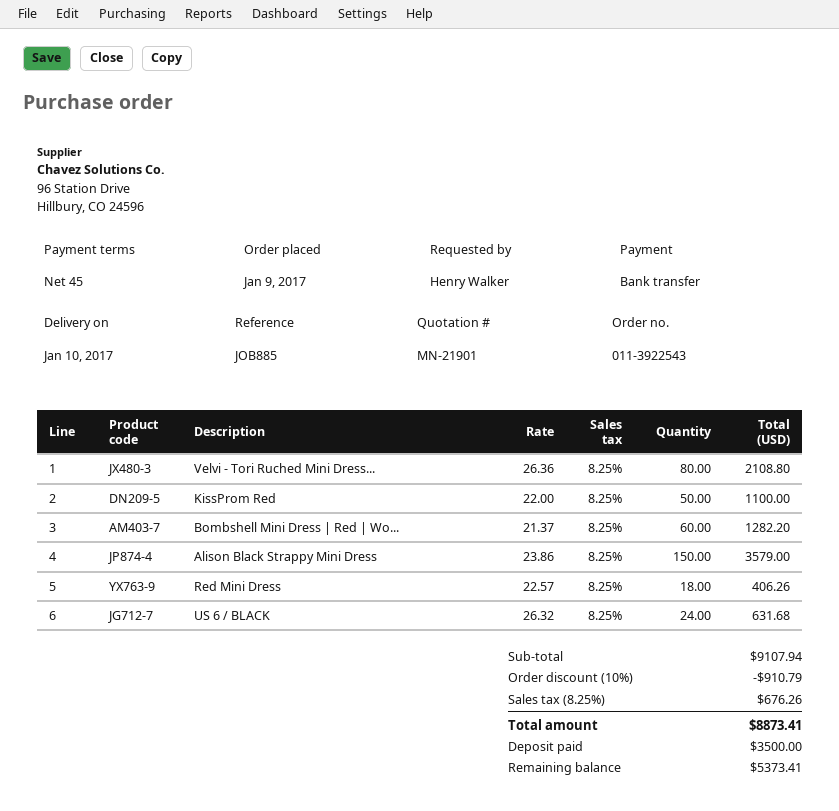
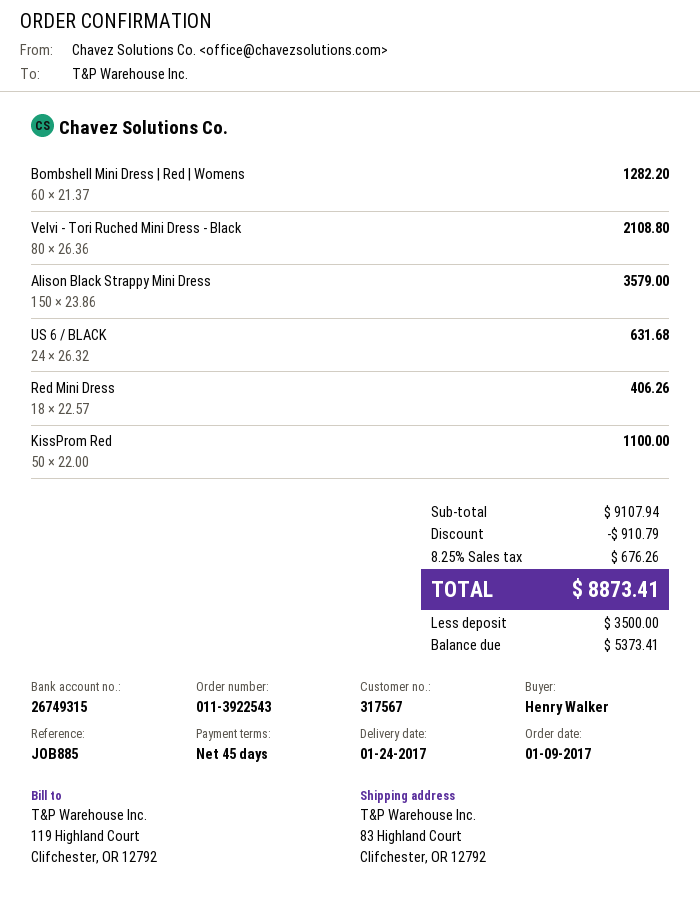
delivery date: 2017-01-10 -> 2017-01-24

